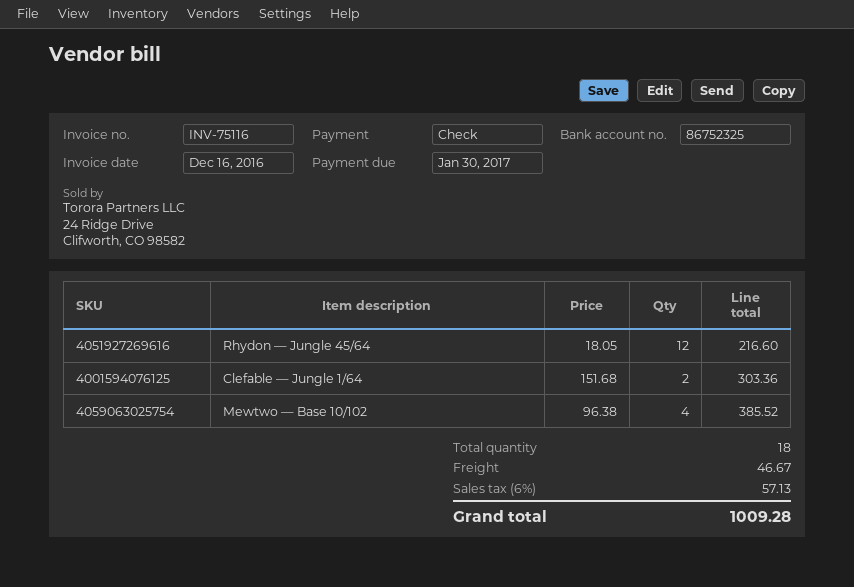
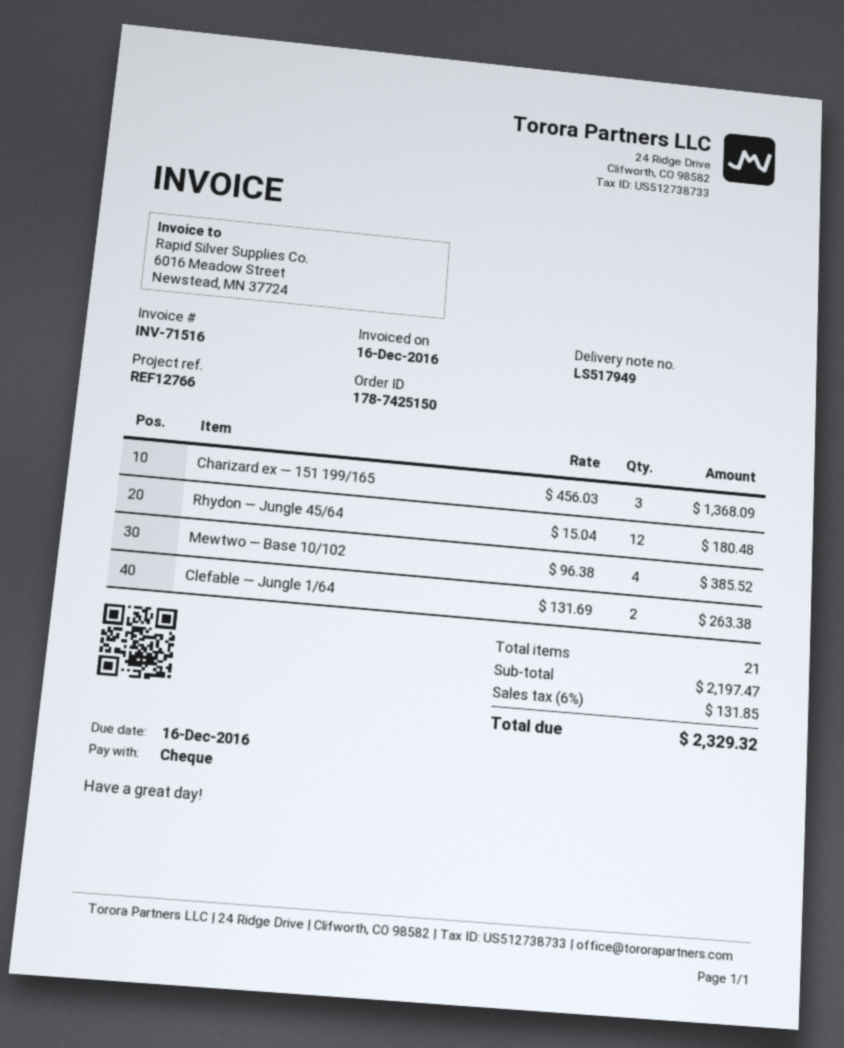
invoice number: INV-75116 -> INV-71516
due date: 2017-01-30 -> 2016-12-16
Rhydon — Jungle 45/64: 12 x 18.05 = 216.60 -> 12 x 15.04 = 180.48
Clefable — Jungle 1/64: 2 x 151.68 = 303.36 -> 2 x 131.69 = 263.38
Charizard ex — 151 199/165: none -> 3 x 456.03 = 1368.09
total quantity: 18 -> 21
shipping: 46.67 -> none
tax: 6% = 57.13 -> 6% = 131.85
total: 1009.28 -> 2329.32

